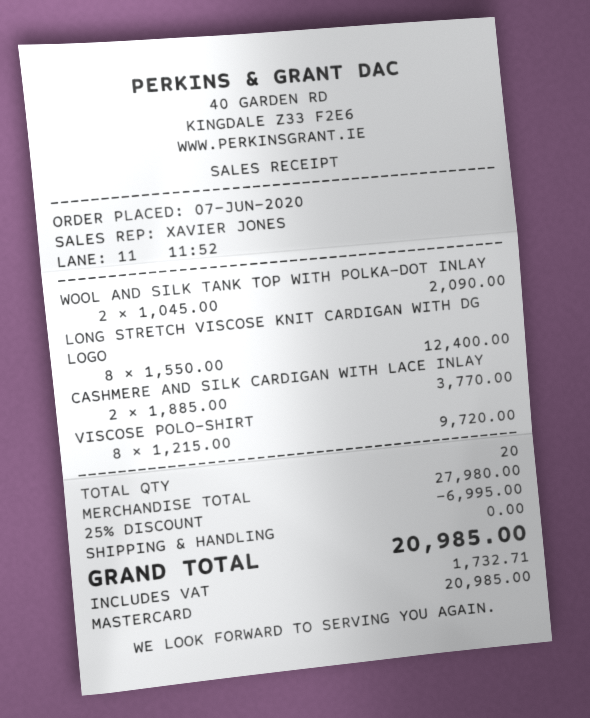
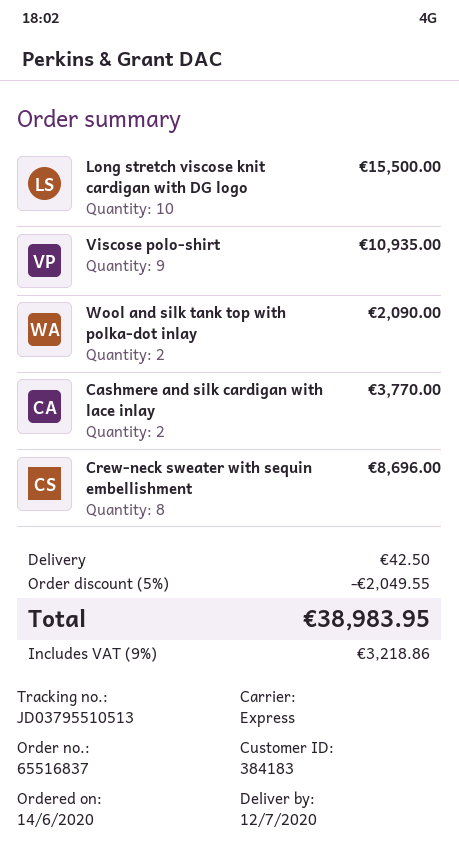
order date: 2020-06-07 -> 2020-06-14
LONG STRETCH VISCOSE KNIT CARDIGAN WITH DG LOGO: 8 for 12400.00 -> 10 for 15500.00
VISCOSE POLO-SHIRT: 8 for 9720.00 -> 9 for 10935.00
Crew-neck sweater with sequin embellishment: none -> 8 for 8696.00
discount: 25% = 6995.00 -> 5% = 2049.55
shipping: 0.00 -> 42.50
tax: 1732.71 -> 3218.86
total: 20985.00 -> 38983.95

